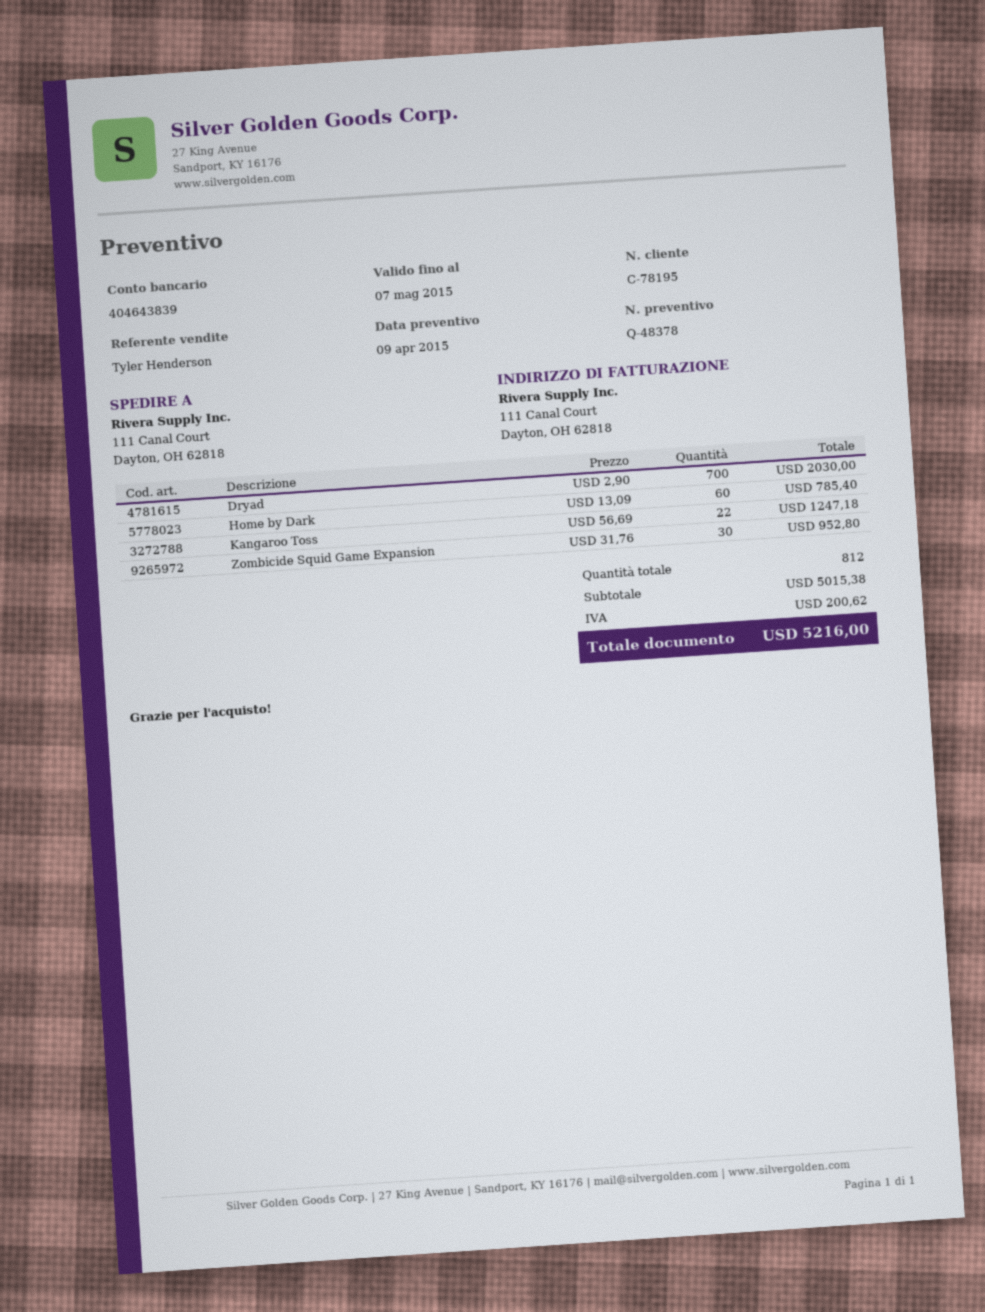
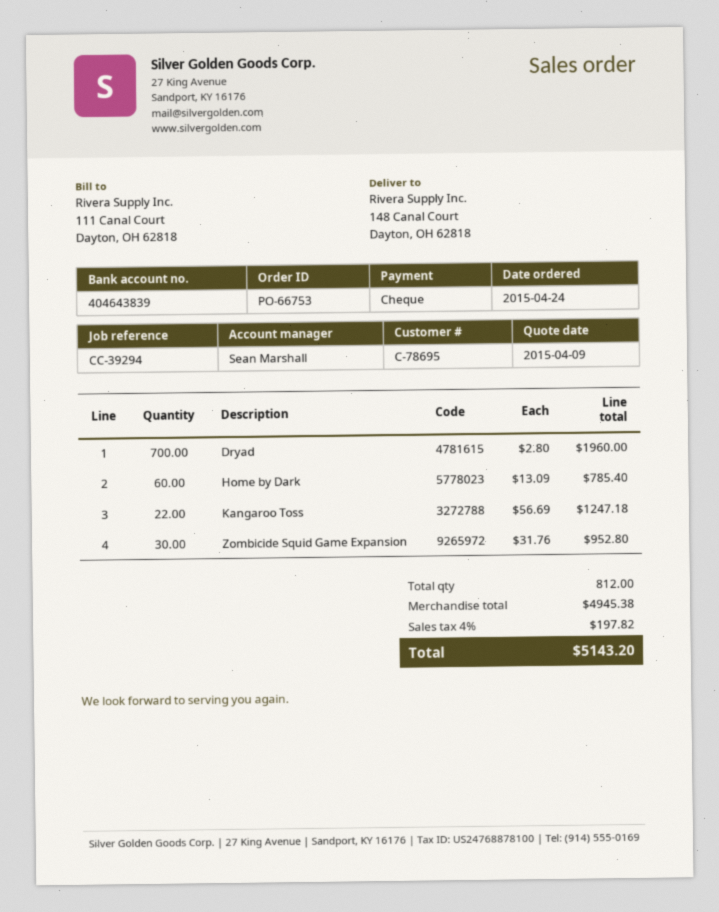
customer number: C-78195 -> C-78695
sales rep: Tyler Henderson -> Sean Marshall
ship to: 111 Canal Court, Dayton, OH 62818 -> 148 Canal Court, Dayton, OH 62818
Dryad: 700 x 2.90 = 2030.00 -> 700 x 2.80 = 1960.00
subtotal: 5015.38 -> 4945.38
tax: 200.62 -> 197.82
total: 5216.00 -> 5143.20

